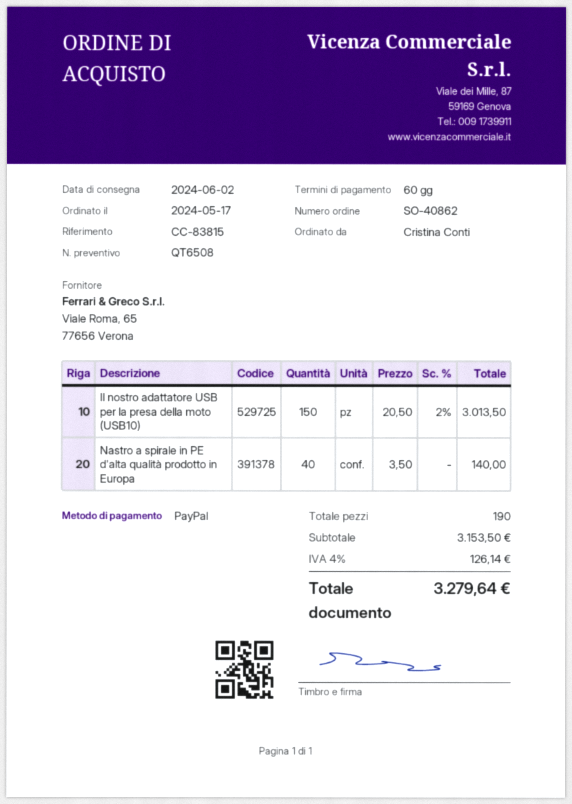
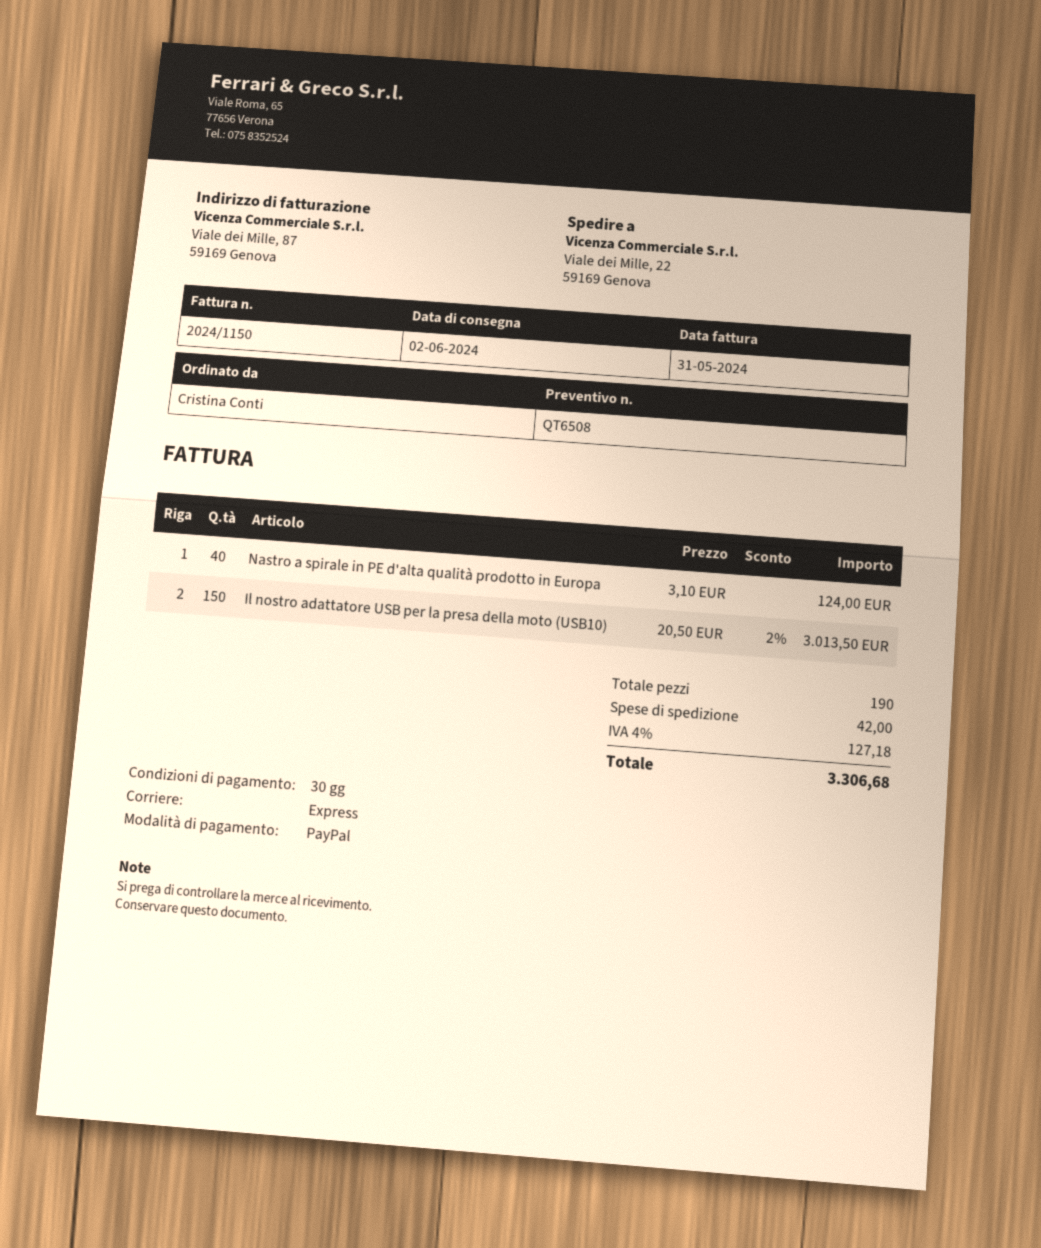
payment terms: 60 days -> 30 days
Nastro a spirale in PE d'alta qualità prodotto in Europa: 40 x 3.50 = 140.00 -> 40 x 3.10 = 124.00
shipping: none -> 42.00
tax: 4% = 126.14 -> 4% = 127.18
total: 3279.64 -> 3306.68

